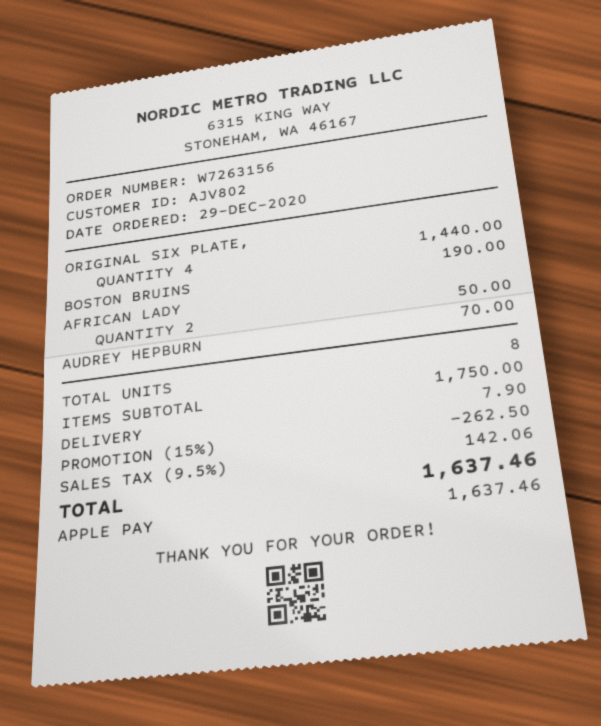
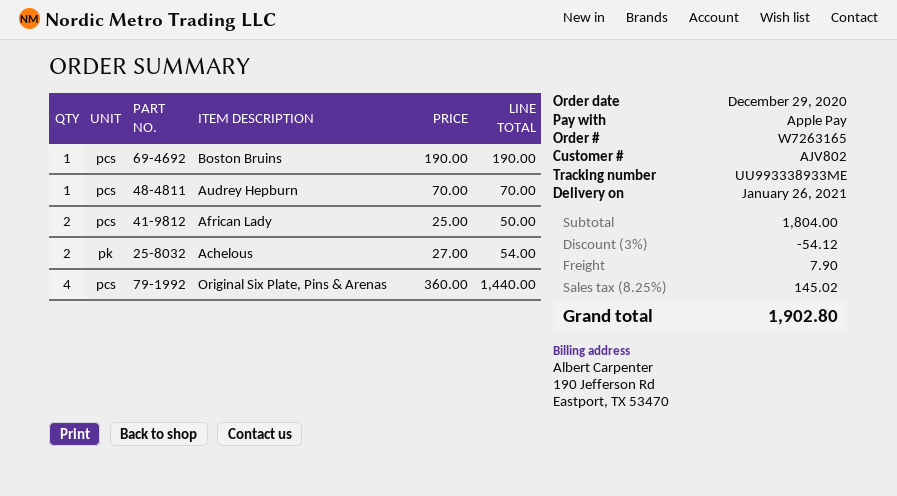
order number: W7263156 -> W7263165
Achelous: none -> 2 for 54.00
subtotal: 1750.00 -> 1804.00
discount: 15% = 262.50 -> 3% = 54.12
tax: 9.5% = 142.06 -> 8.25% = 145.02
total: 1637.46 -> 1902.80

